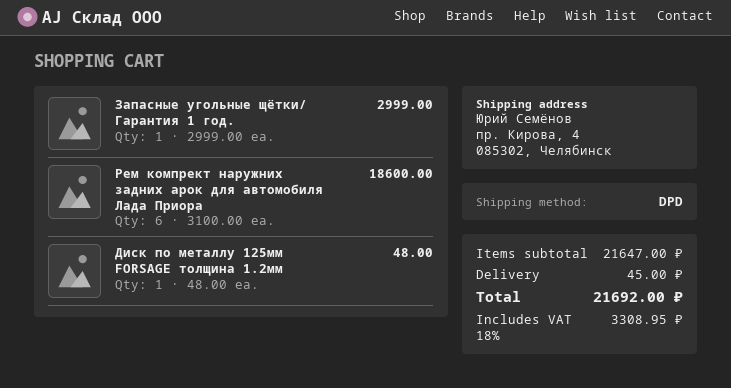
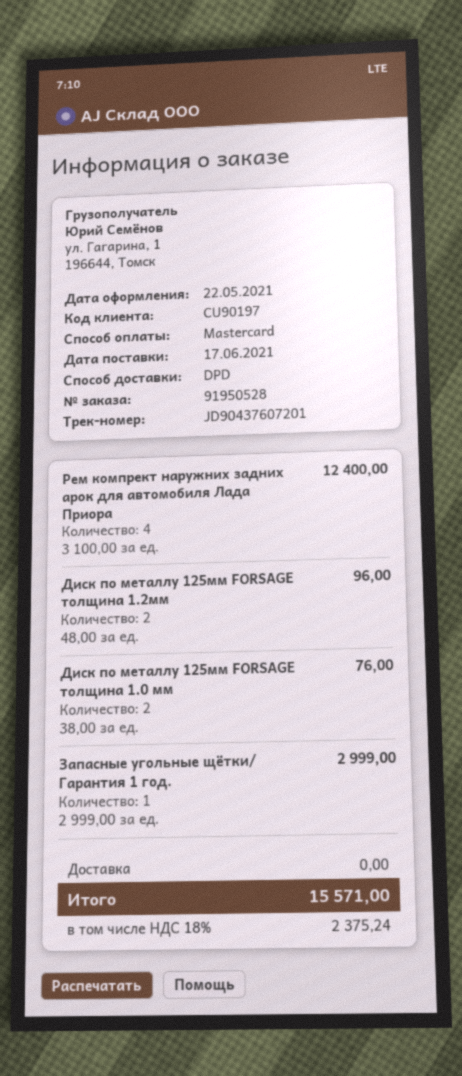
ship to: пр. Кирова, 4, 085302, Челябинск -> ул. Гагарина, 1, 196644, Томск
Рем компрект наружних задних арок для автомобиля Лада Приора: 6 x 3100.00 = 18600.00 -> 4 x 3100.00 = 12400.00
Диск по металлу 125мм FORSAGE толщина 1.2мм: 1 x 48.00 = 48.00 -> 2 x 48.00 = 96.00
Диск по металлу 125мм FORSAGE толщина 1.0 мм: none -> 2 x 38.00 = 76.00
shipping: 45.00 -> 0.00
tax: 18% = 3308.95 -> 18% = 2375.24
total: 21692.00 -> 15571.00

